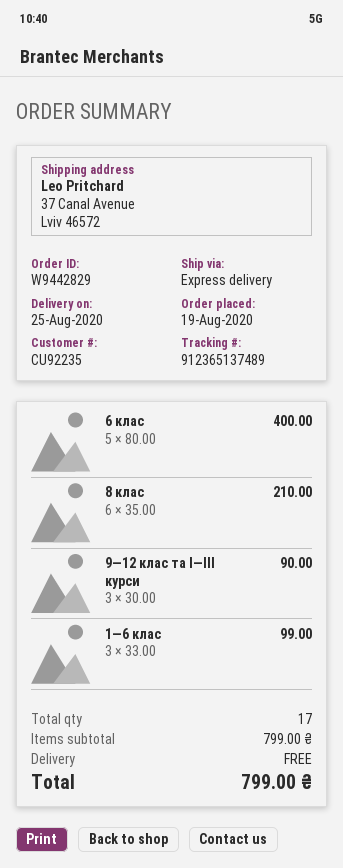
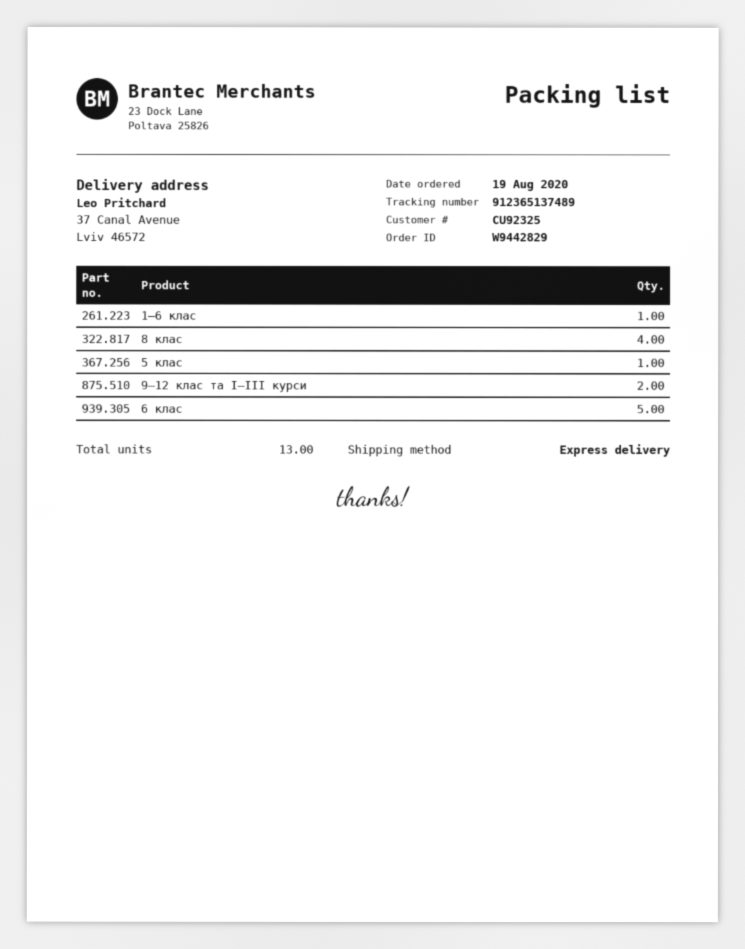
customer number: CU92235 -> CU92325
8 клас: 6 -> 4
9—12 клас та I—III курси: 3 -> 2
1—6 клас: 3 -> 1
5 клас: none -> 1
total quantity: 17 -> 13

